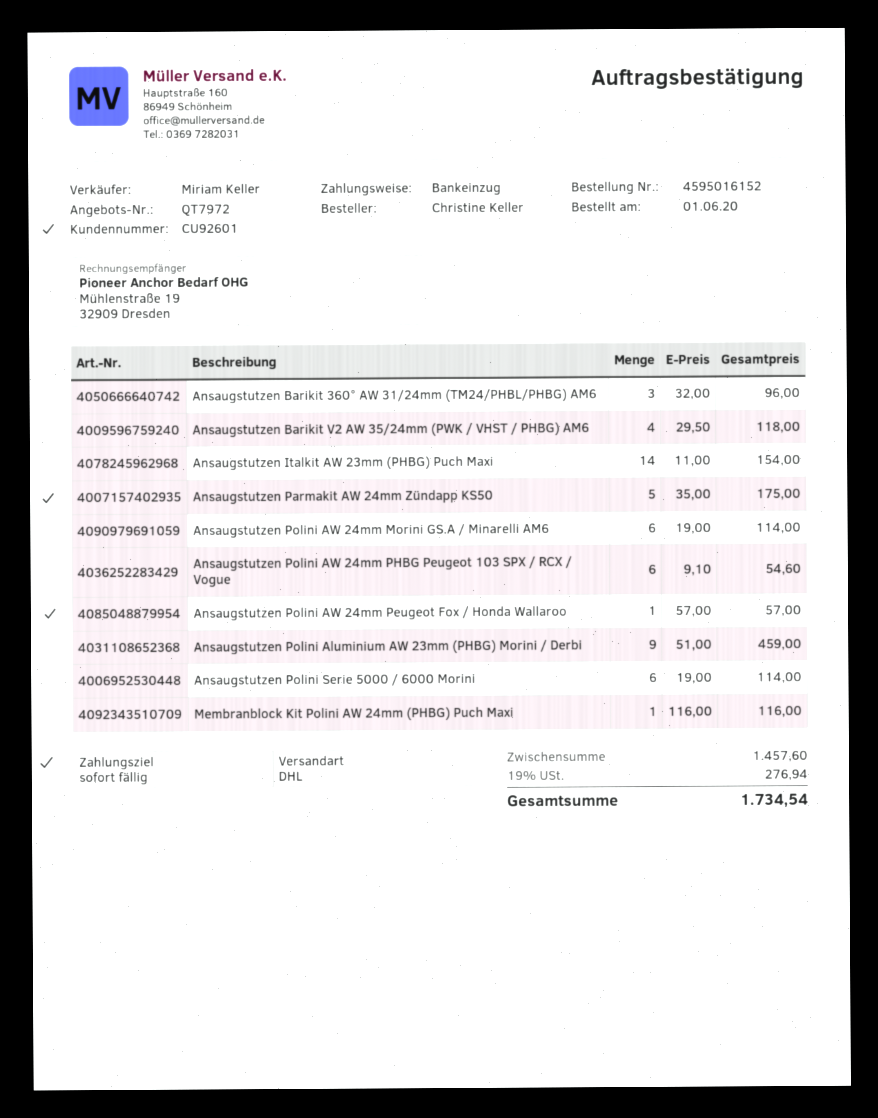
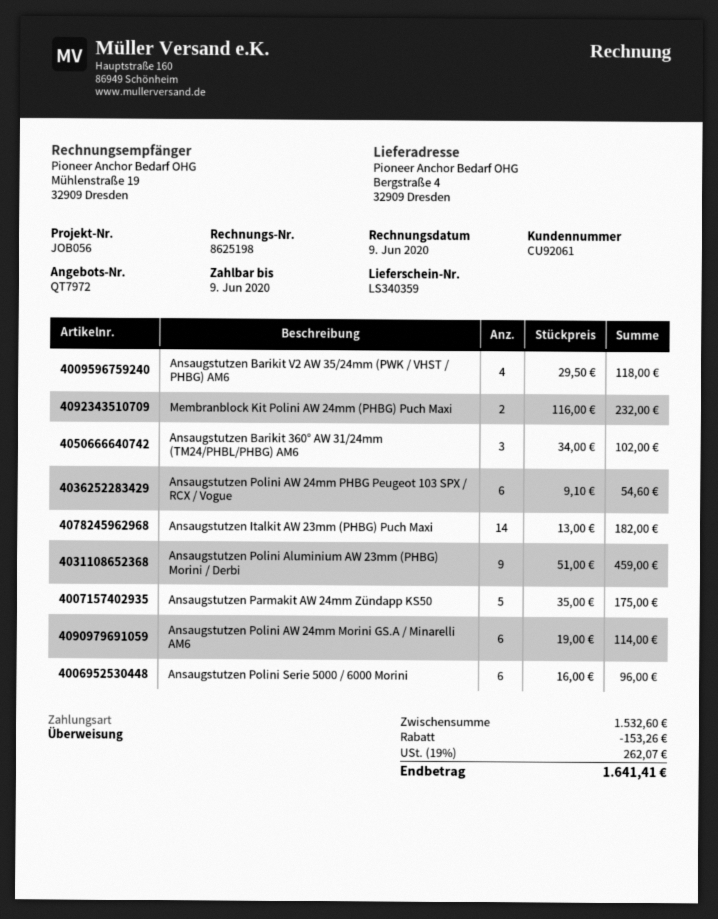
customer number: CU92601 -> CU92061
payment method: direct debit -> bank transfer
Ansaugstutzen Barikit 360° AW 31/24mm (TM24/PHBL/PHBG) AM6: 3 x 32.00 = 96.00 -> 3 x 34.00 = 102.00
Ansaugstutzen Italkit AW 23mm (PHBG) Puch Maxi: 14 x 11.00 = 154.00 -> 14 x 13.00 = 182.00
Ansaugstutzen Polini AW 24mm Peugeot Fox / Honda Wallaroo: 1 x 57.00 = 57.00 -> none
Ansaugstutzen Polini Serie 5000 / 6000 Morini: 6 x 19.00 = 114.00 -> 6 x 16.00 = 96.00
Membranblock Kit Polini AW 24mm (PHBG) Puch Maxi: 1 x 116.00 = 116.00 -> 2 x 116.00 = 232.00
subtotal: 1457.60 -> 1532.60
discount: none -> 153.26
tax: 19% = 276.94 -> 19% = 262.07
total: 1734.54 -> 1641.41

